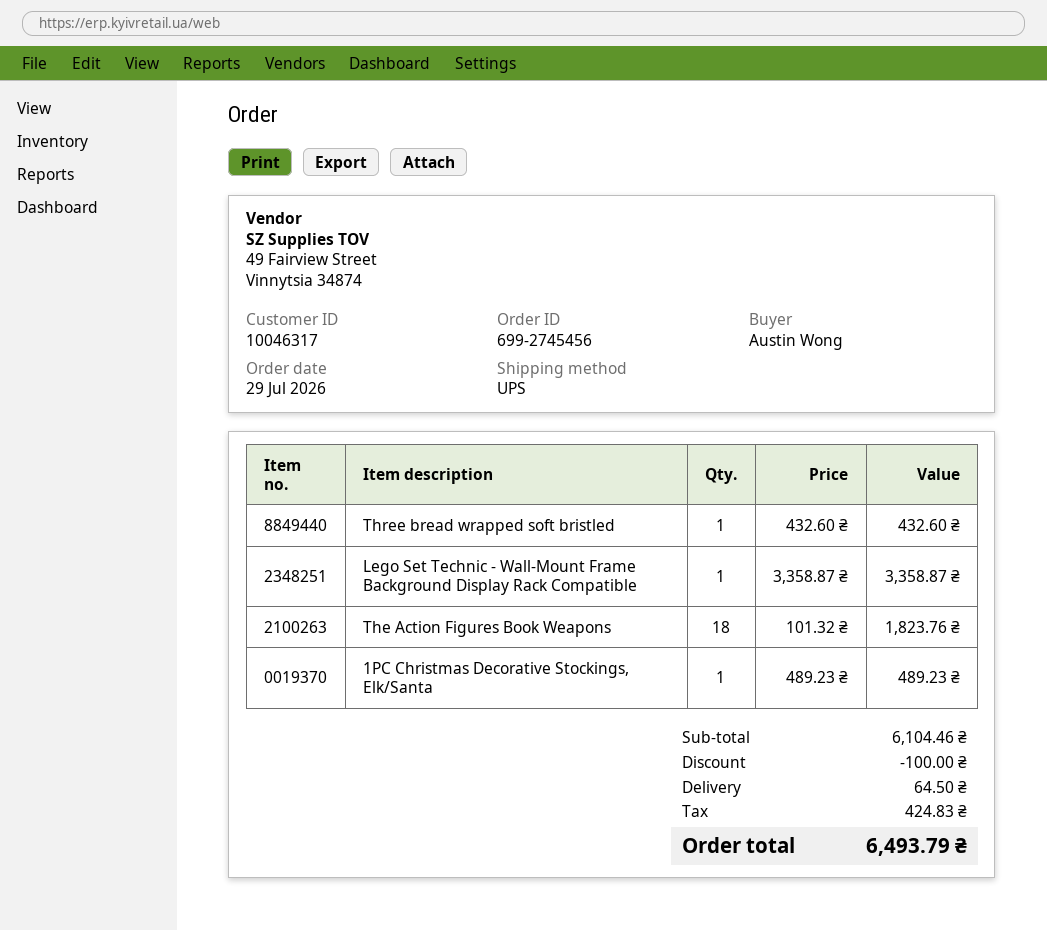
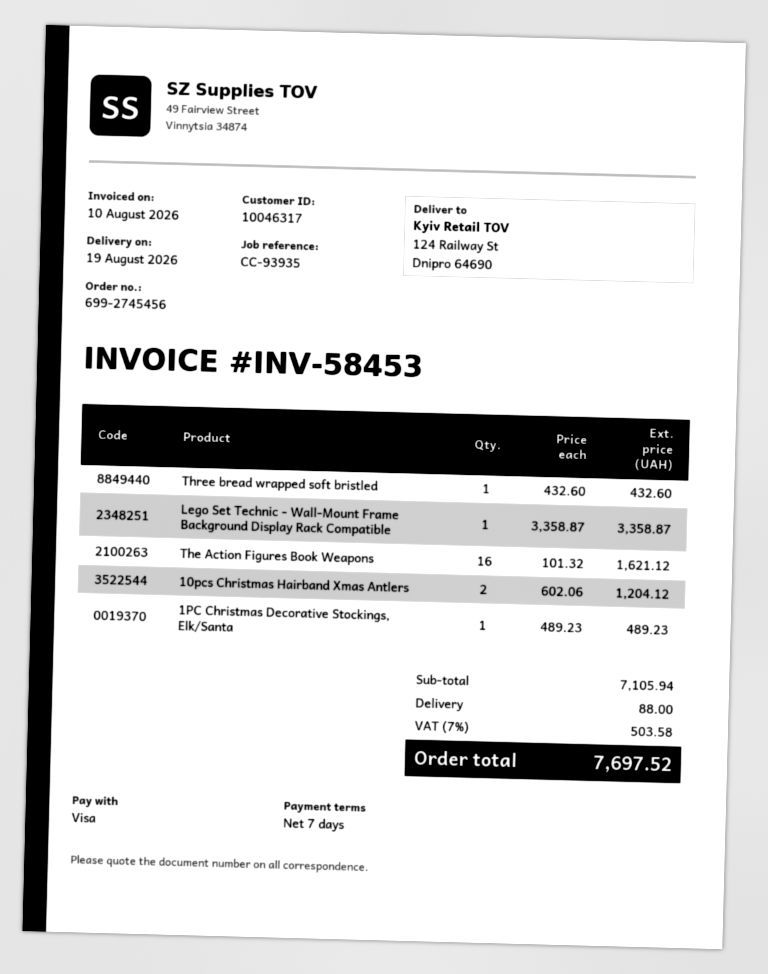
The Action Figures Book Weapons: 18 x 101.32 = 1823.76 -> 16 x 101.32 = 1621.12
10pcs Christmas Hairband Xmas Antlers: none -> 2 x 602.06 = 1204.12
subtotal: 6104.46 -> 7105.94
discount: 100.00 -> none
shipping: 64.50 -> 88.00
tax: 424.83 -> 503.58
total: 6493.79 -> 7697.52

